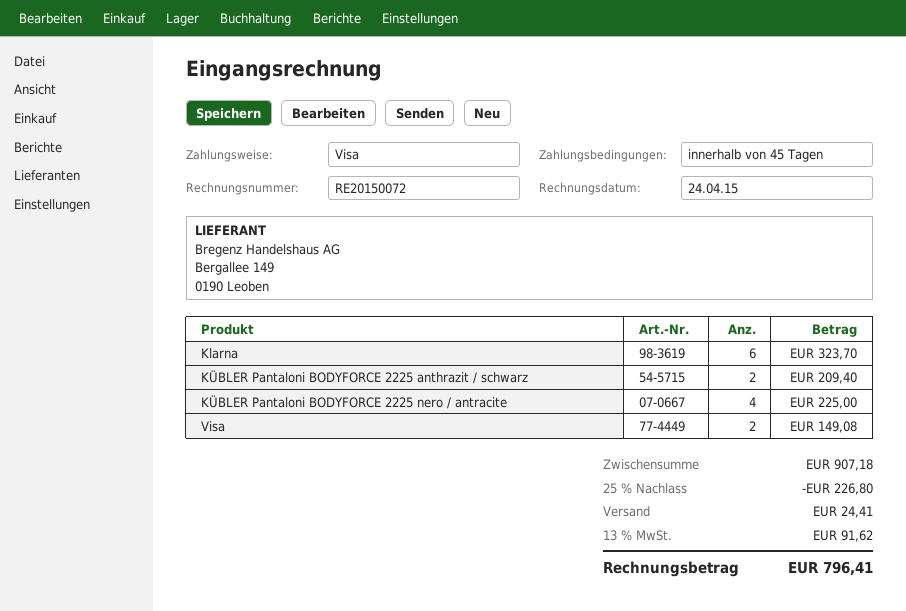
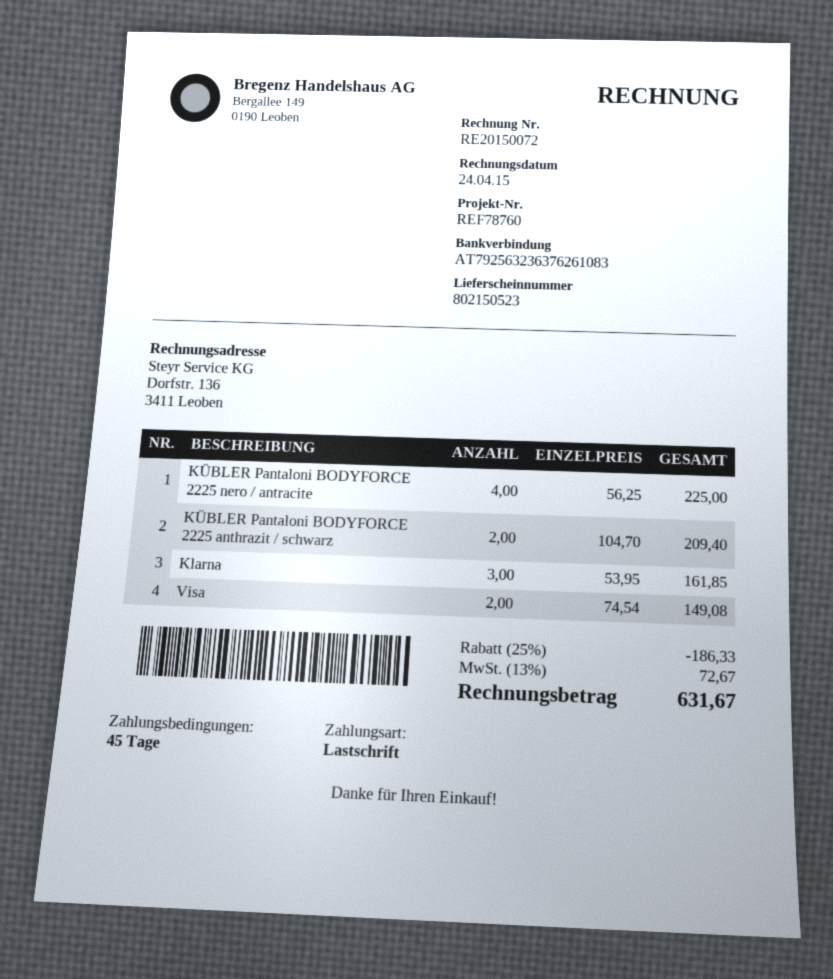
payment method: Visa -> direct debit
Klarna: 6 for 323.70 -> 3 for 161.85
discount: 25% = 226.80 -> 25% = 186.33
shipping: 24.41 -> none
tax: 13% = 91.62 -> 13% = 72.67
total: 796.41 -> 631.67

